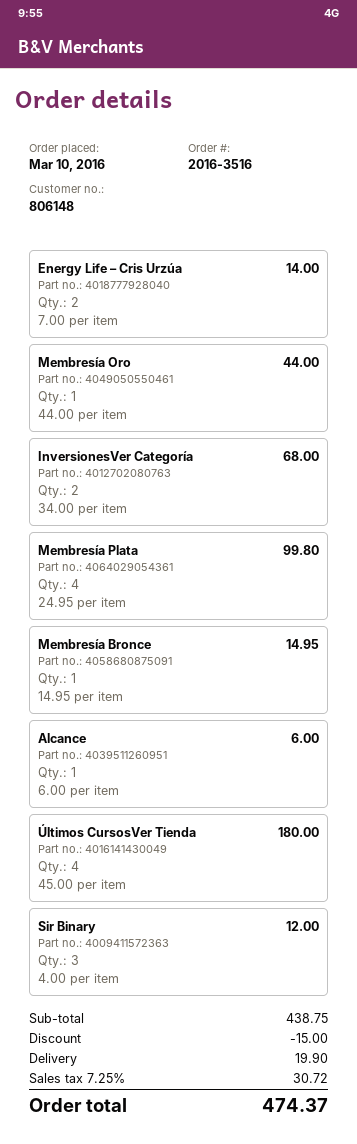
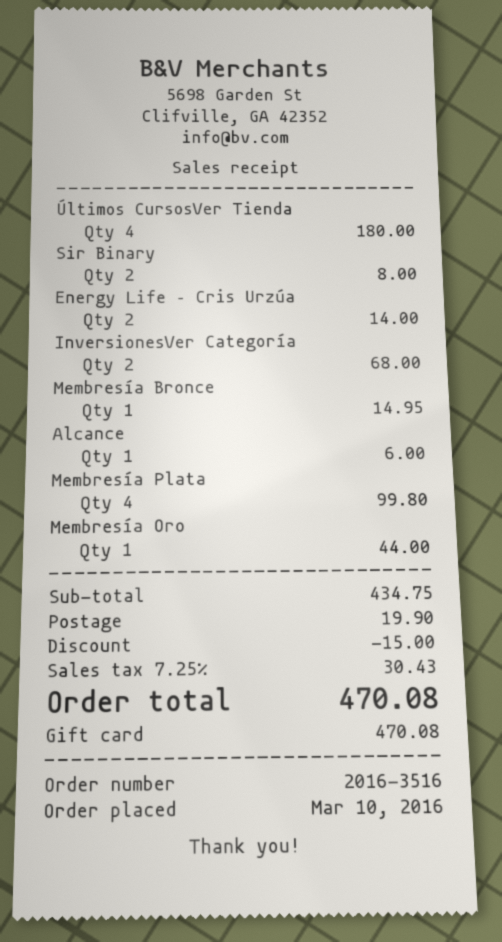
Sir Binary: 3 for 12.00 -> 2 for 8.00
subtotal: 438.75 -> 434.75
tax: 7.25% = 30.72 -> 7.25% = 30.43
total: 474.37 -> 470.08

